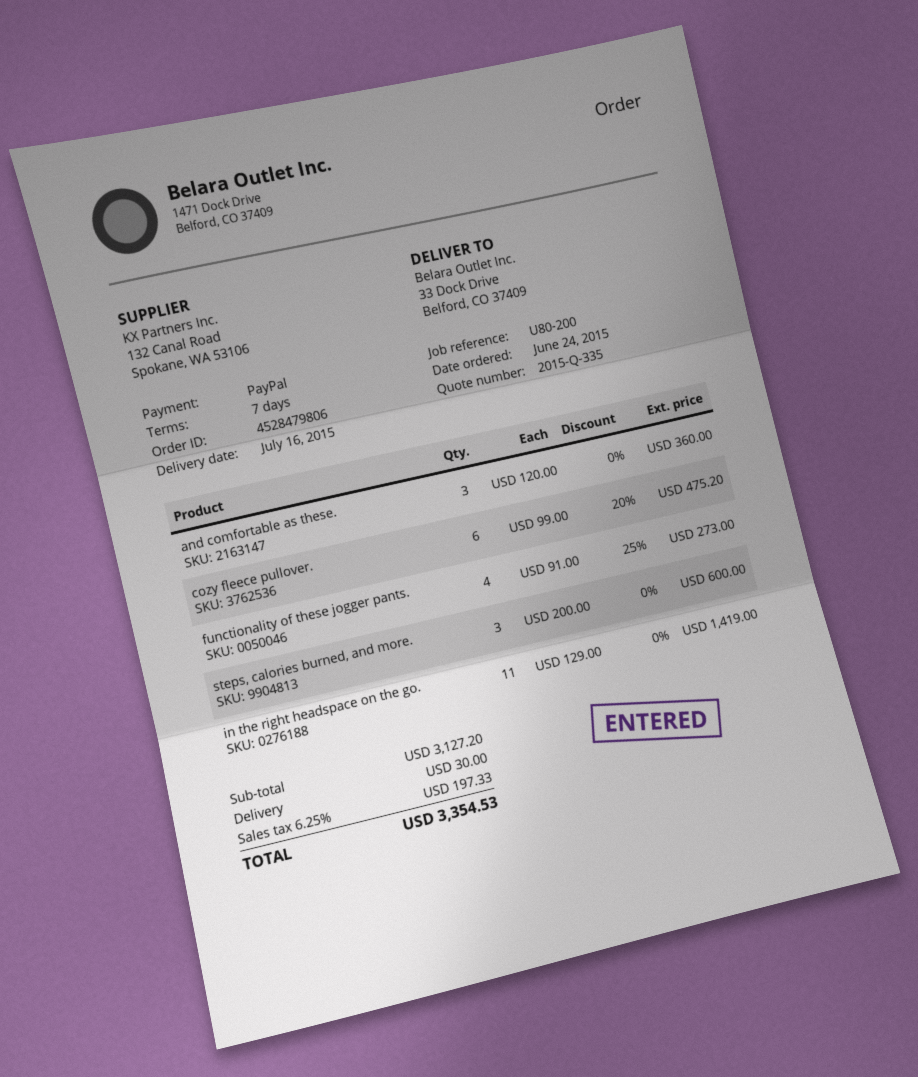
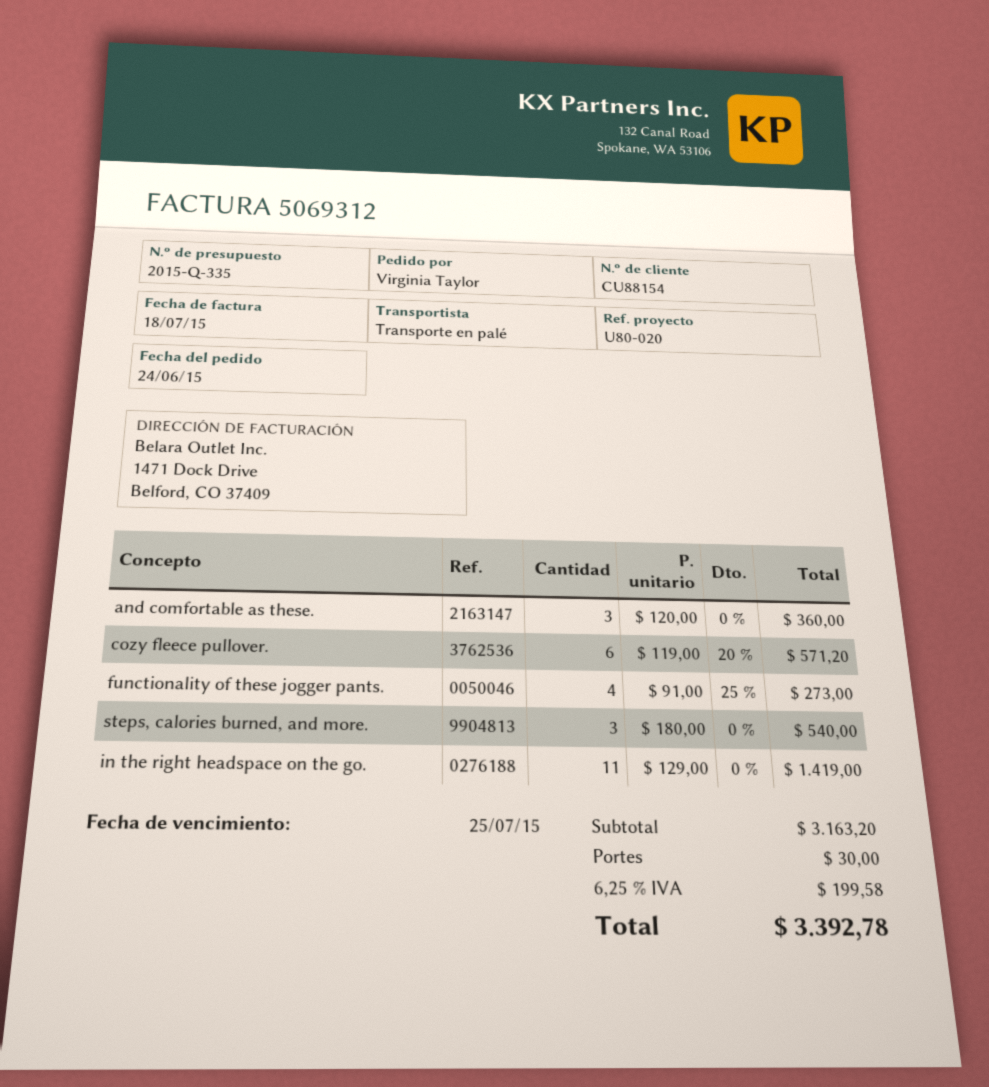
reference: U80-200 -> U80-020
cozy fleece pullover.: 6 x 99.00 - 20% = 475.20 -> 6 x 119.00 - 20% = 571.20
steps, calories burned, and more.: 3 x 200.00 = 600.00 -> 3 x 180.00 = 540.00
subtotal: 3127.20 -> 3163.20
tax: 6.25% = 197.33 -> 6.25% = 199.58
total: 3354.53 -> 3392.78

